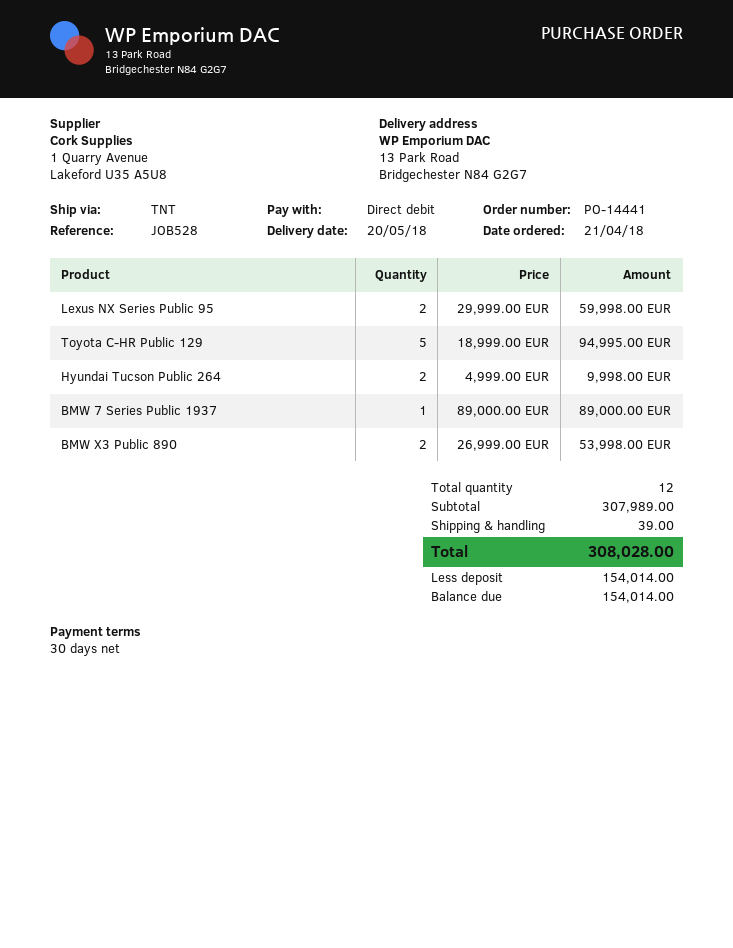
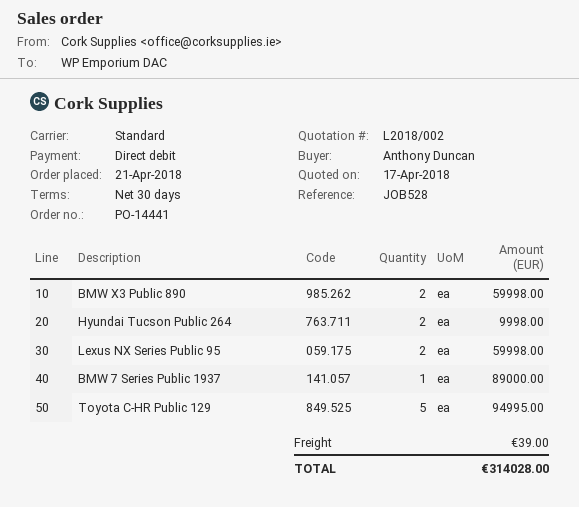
shipping method: TNT -> standard
BMW X3 Public 890: 2 for 53998.00 -> 2 for 59998.00
total: 308028.00 -> 314028.00

